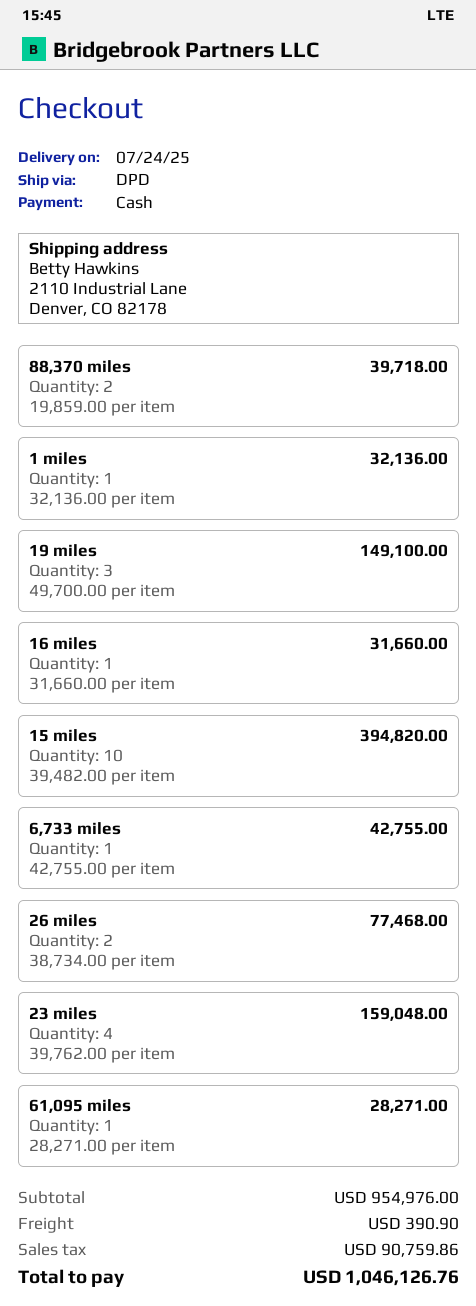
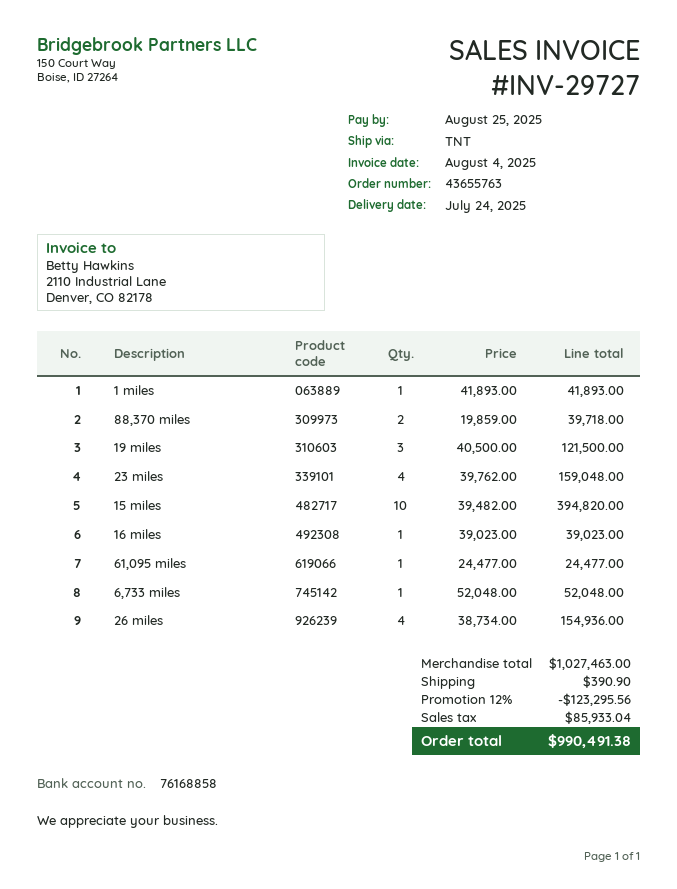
shipping method: DPD -> TNT
1 miles: 1 x 32136.00 = 32136.00 -> 1 x 41893.00 = 41893.00
19 miles: 3 x 49700.00 = 149100.00 -> 3 x 40500.00 = 121500.00
16 miles: 1 x 31660.00 = 31660.00 -> 1 x 39023.00 = 39023.00
6,733 miles: 1 x 42755.00 = 42755.00 -> 1 x 52048.00 = 52048.00
26 miles: 2 x 38734.00 = 77468.00 -> 4 x 38734.00 = 154936.00
61,095 miles: 1 x 28271.00 = 28271.00 -> 1 x 24477.00 = 24477.00
subtotal: 954976.00 -> 1027463.00
discount: none -> 12% = 123295.56
tax: 90759.86 -> 85933.04
total: 1046126.76 -> 990491.38

